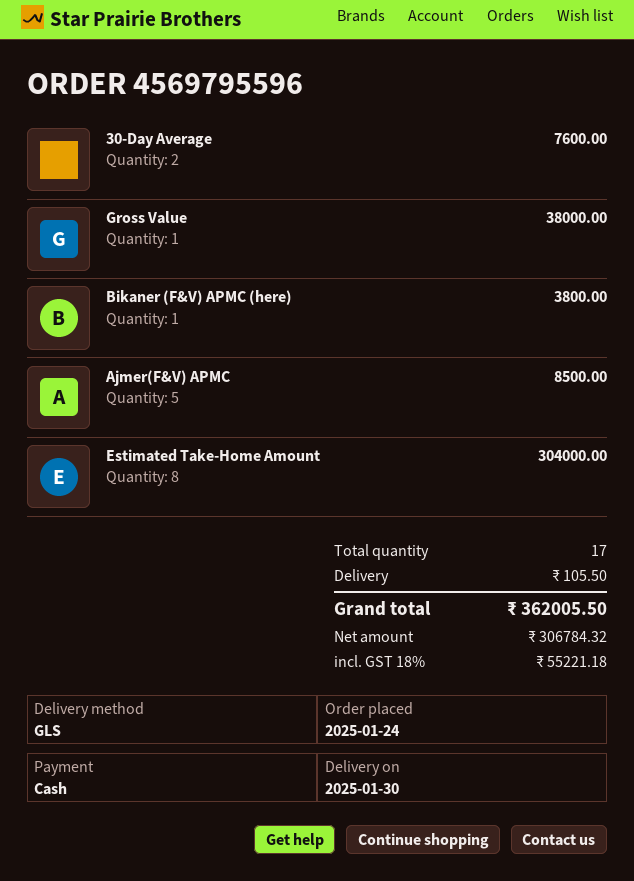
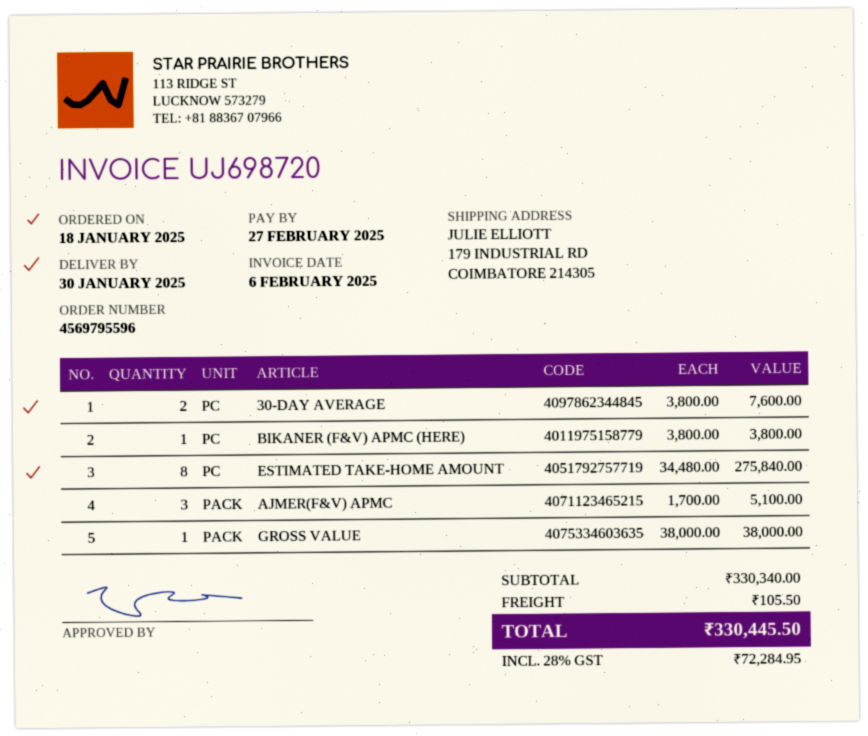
order date: 2025-01-24 -> 2025-01-18
Ajmer(F&V) APMC: 5 for 8500.00 -> 3 for 5100.00
Estimated Take-Home Amount: 8 for 304000.00 -> 8 for 275840.00
tax: 18% = 55221.18 -> 28% = 72284.95
total: 362005.50 -> 330445.50

